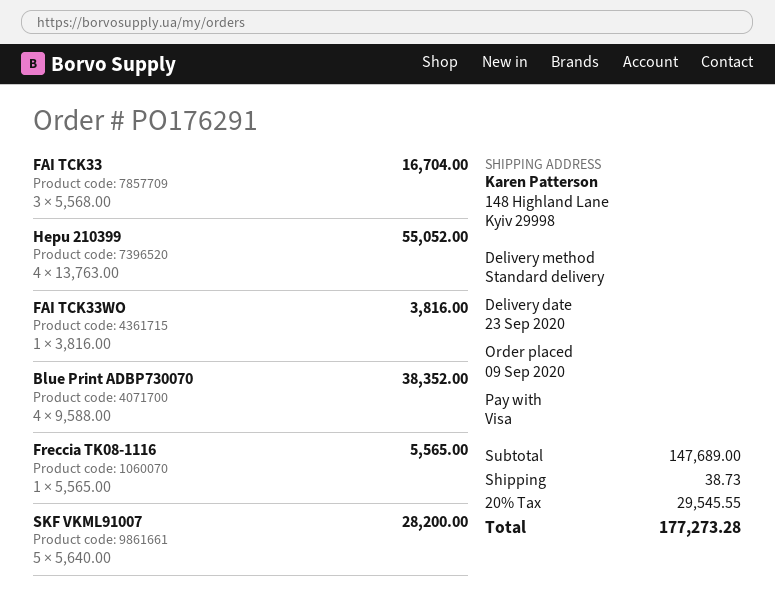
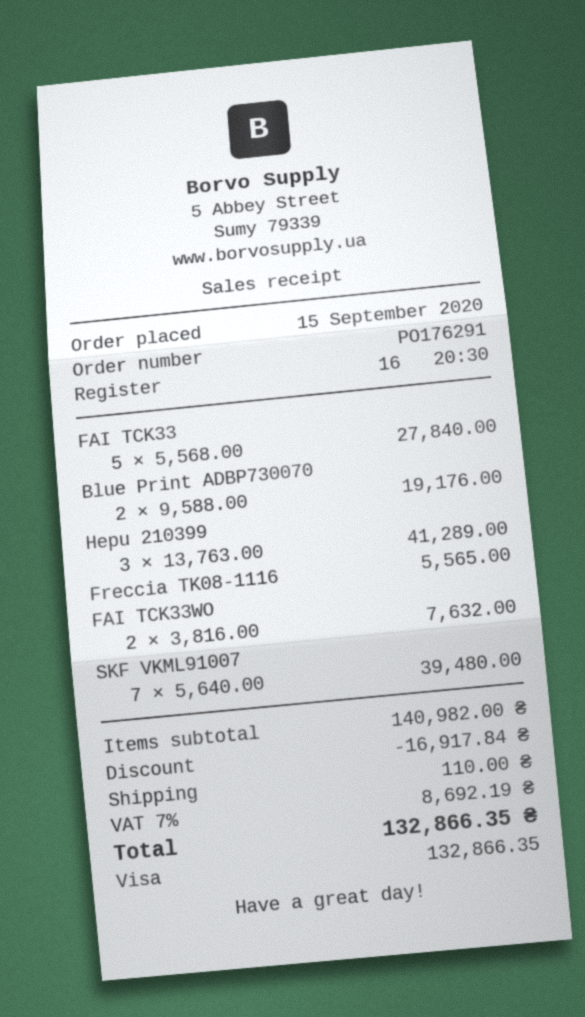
order date: 2020-09-09 -> 2020-09-15
FAI TCK33: 3 x 5568.00 = 16704.00 -> 5 x 5568.00 = 27840.00
Hepu 210399: 4 x 13763.00 = 55052.00 -> 3 x 13763.00 = 41289.00
FAI TCK33WO: 1 x 3816.00 = 3816.00 -> 2 x 3816.00 = 7632.00
Blue Print ADBP730070: 4 x 9588.00 = 38352.00 -> 2 x 9588.00 = 19176.00
SKF VKML91007: 5 x 5640.00 = 28200.00 -> 7 x 5640.00 = 39480.00
subtotal: 147689.00 -> 140982.00
discount: none -> 16917.84
shipping: 38.73 -> 110.00
tax: 20% = 29545.55 -> 7% = 8692.19
total: 177273.28 -> 132866.35

